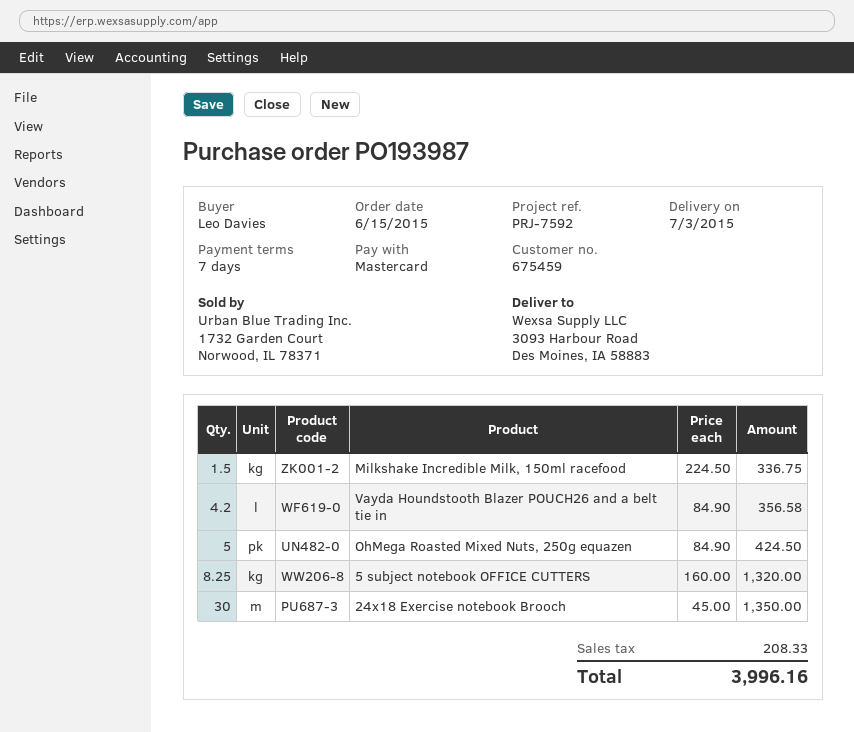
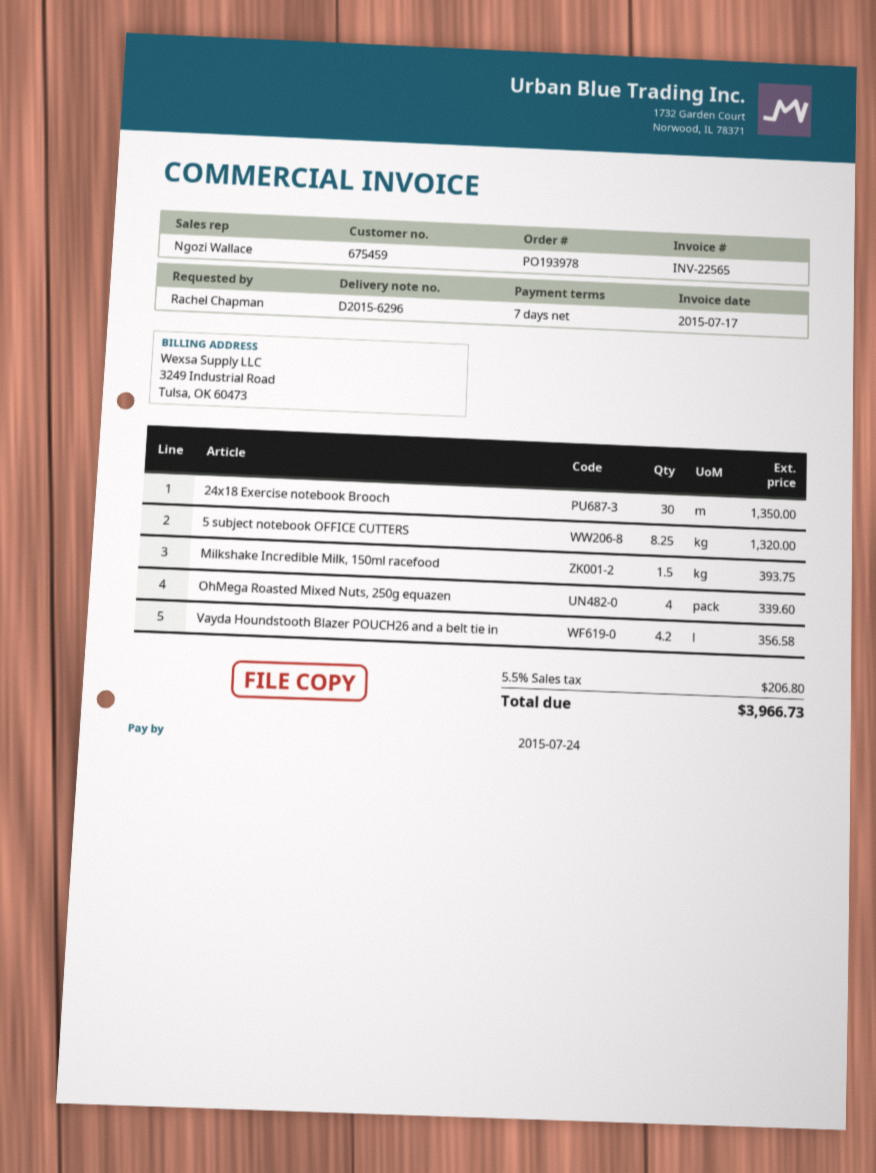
order number: PO193987 -> PO193978
ordered by: Leo Davies -> Rachel Chapman
Milkshake Incredible Milk, 150ml racefood: 1.5 for 336.75 -> 1.5 for 393.75
OhMega Roasted Mixed Nuts, 250g equazen: 5 for 424.50 -> 4 for 339.60
tax: 208.33 -> 206.80
total: 3996.16 -> 3966.73

